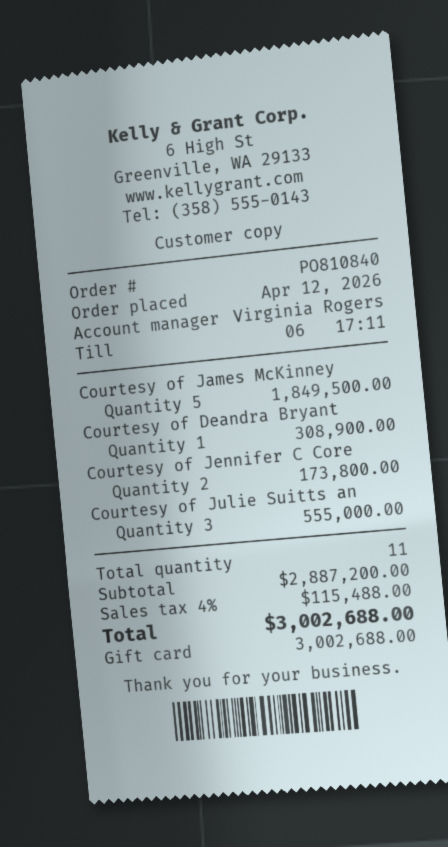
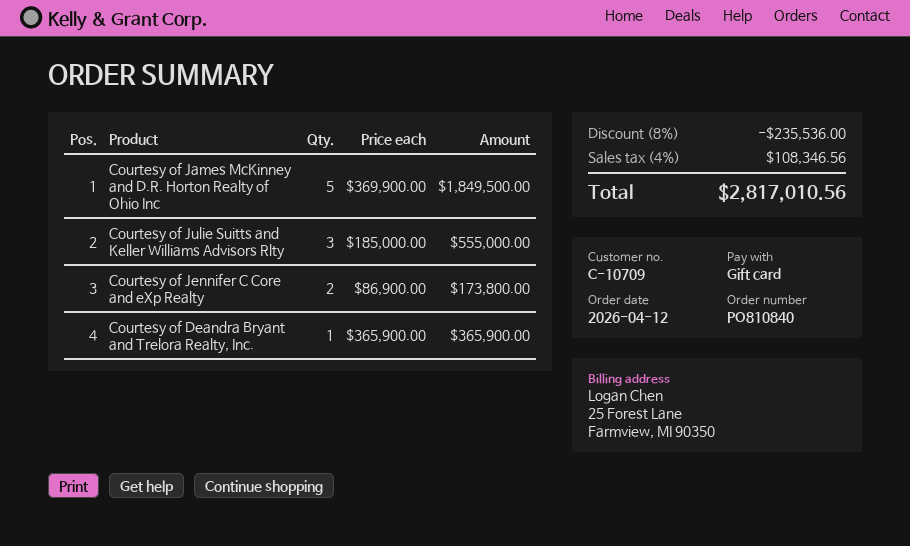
Courtesy of Deandra Bryant: 1 for 308900.00 -> 1 for 365900.00
discount: none -> 8% = 235536.00
tax: 4% = 115488.00 -> 4% = 108346.56
total: 3002688.00 -> 2817010.56

